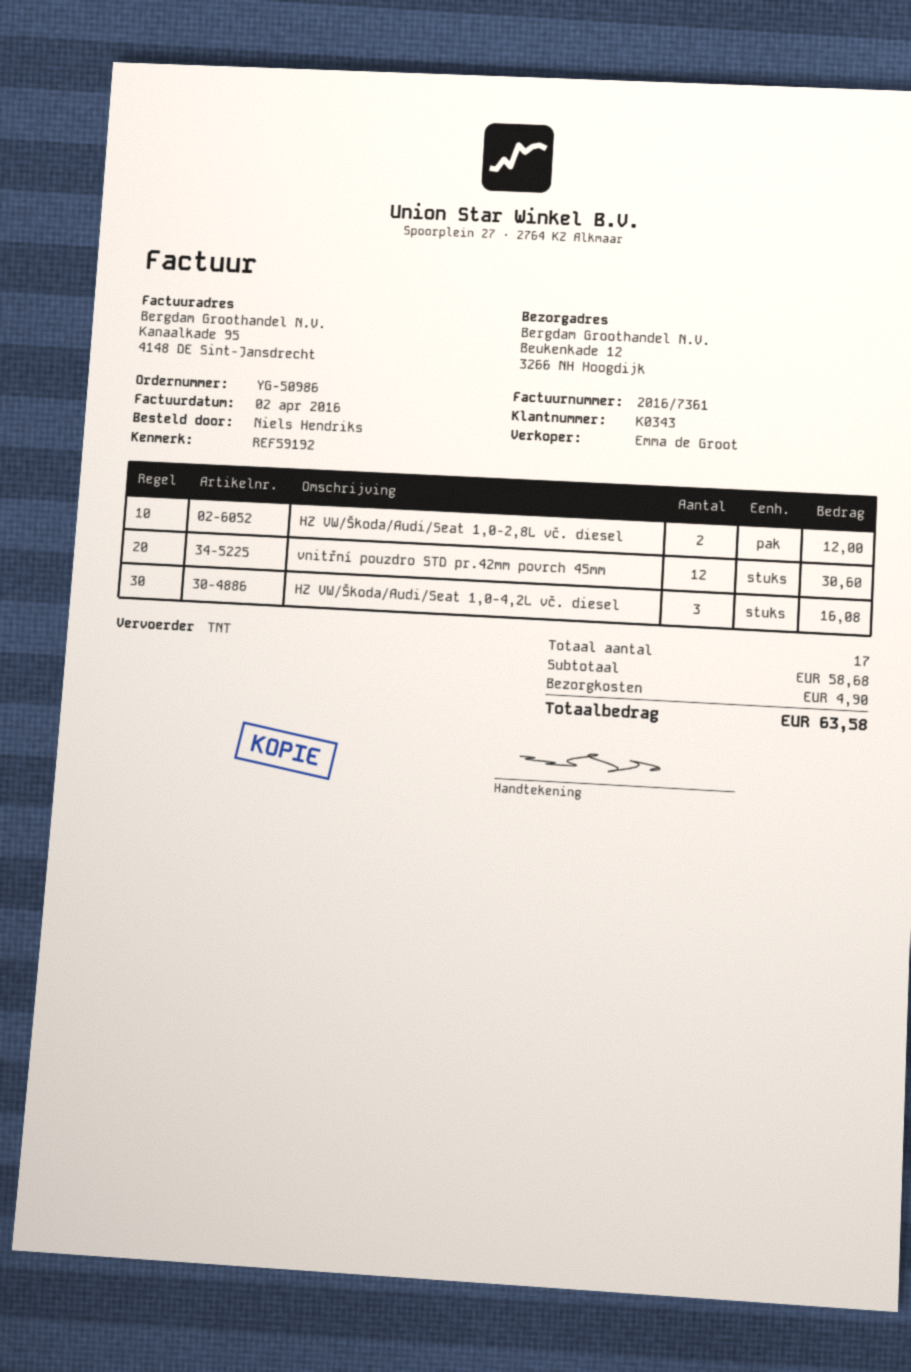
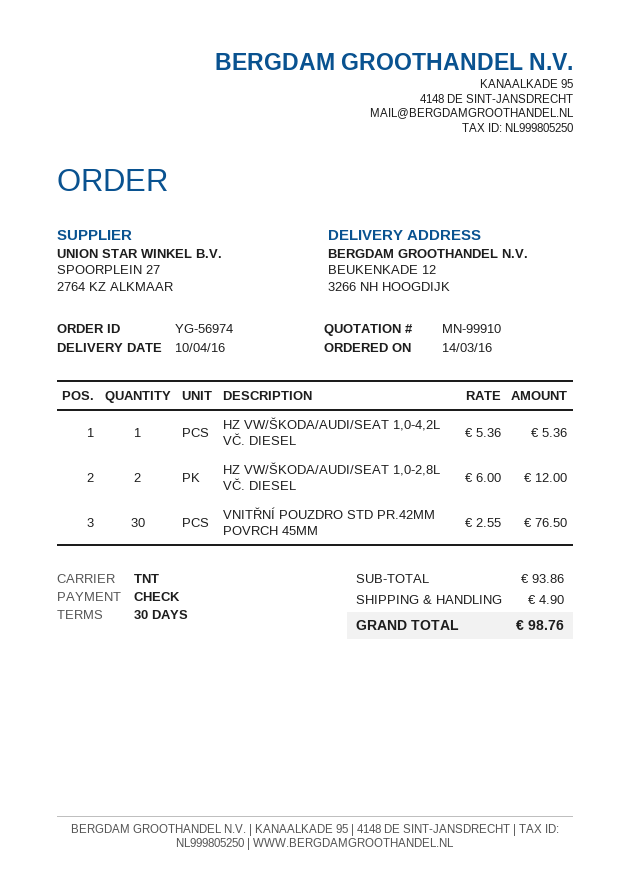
order number: YG-50986 -> YG-56974
vnitřní pouzdro STD pr.42mm povrch 45mm: 12 for 30.60 -> 30 for 76.50
HZ VW/Škoda/Audi/Seat 1,0-4,2L vč. diesel: 3 for 16.08 -> 1 for 5.36
subtotal: 58.68 -> 93.86
total: 63.58 -> 98.76

